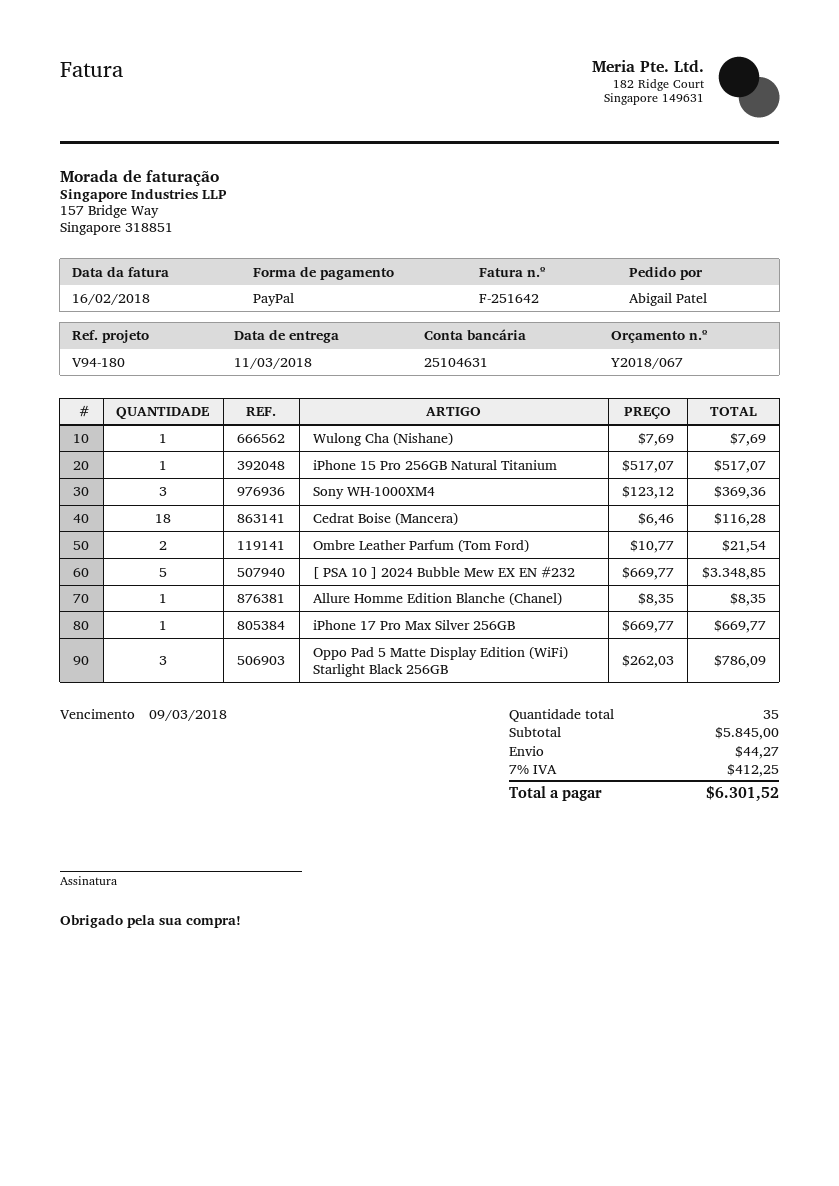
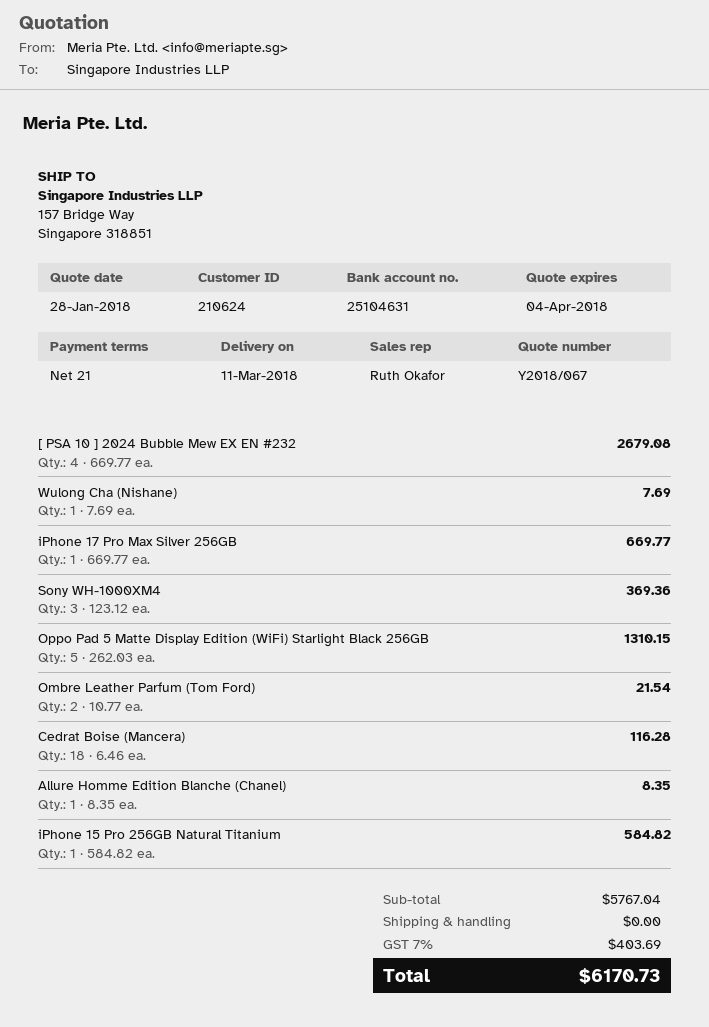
iPhone 15 Pro 256GB Natural Titanium: 1 x 517.07 = 517.07 -> 1 x 584.82 = 584.82
[ PSA 10 ] 2024 Bubble Mew EX EN #232: 5 x 669.77 = 3348.85 -> 4 x 669.77 = 2679.08
Oppo Pad 5 Matte Display Edition (WiFi) Starlight Black 256GB: 3 x 262.03 = 786.09 -> 5 x 262.03 = 1310.15
subtotal: 5845.00 -> 5767.04
shipping: 44.27 -> 0.00
tax: 7% = 412.25 -> 7% = 403.69
total: 6301.52 -> 6170.73

